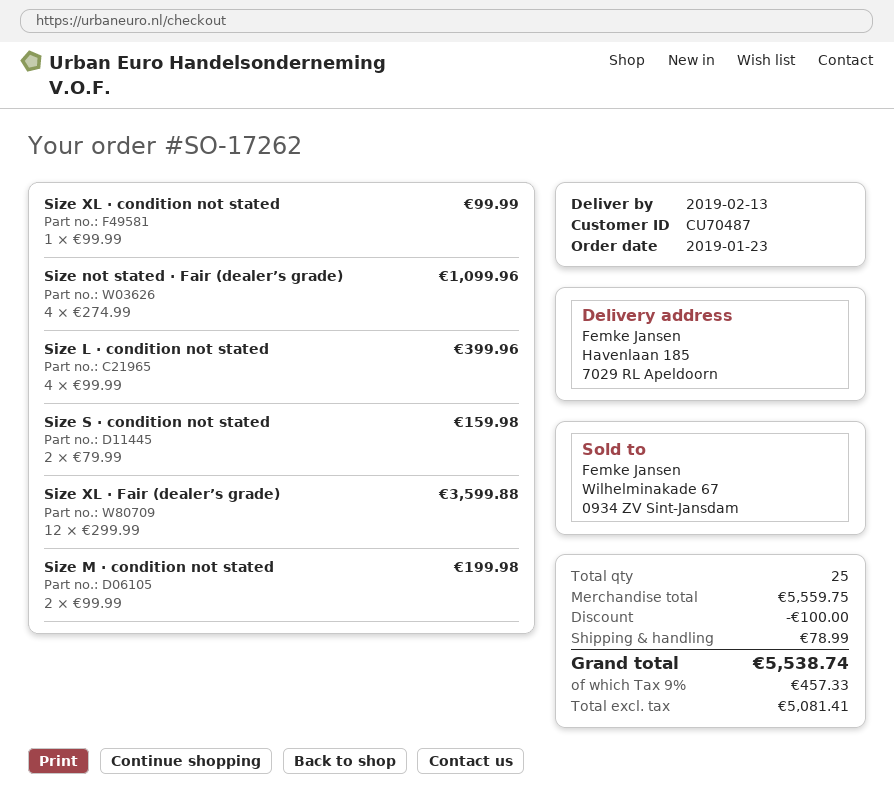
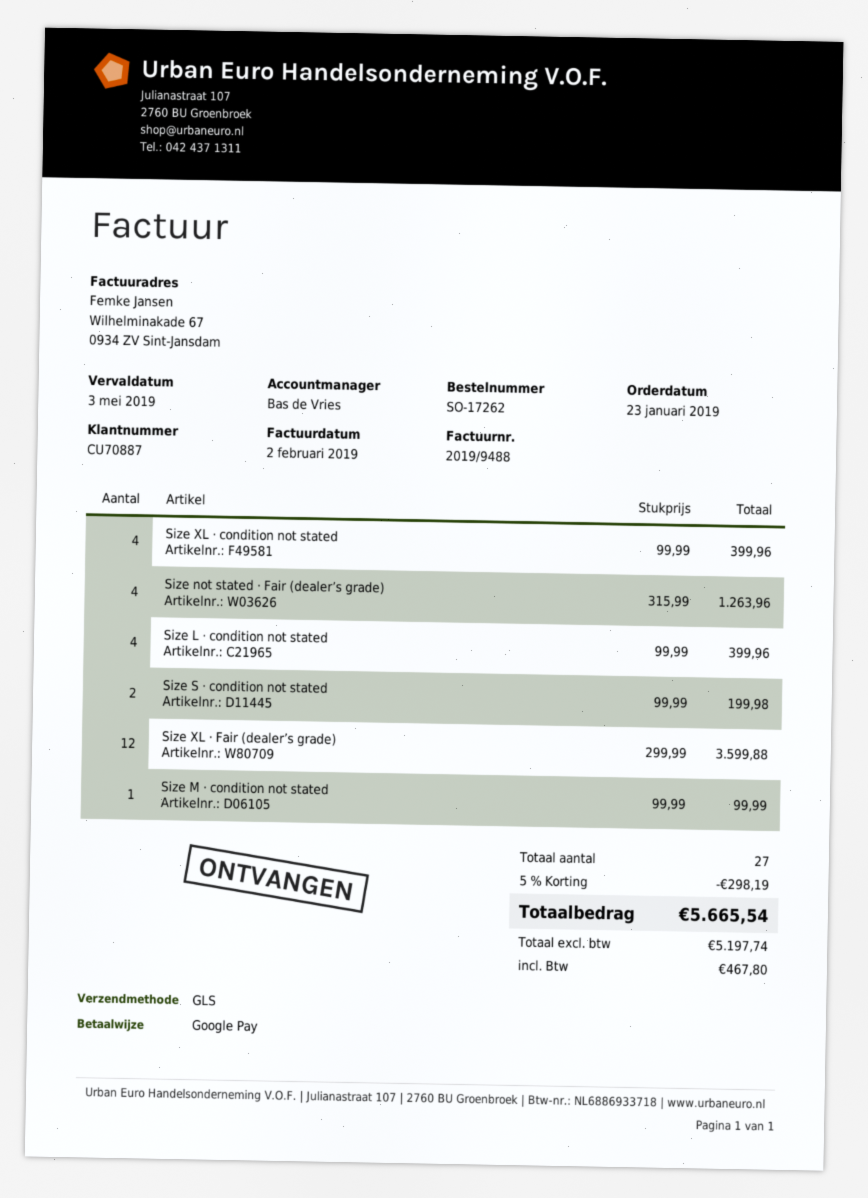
customer number: CU70487 -> CU70887
Size XL · condition not stated: 1 x 99.99 = 99.99 -> 4 x 99.99 = 399.96
Size not stated · Fair (dealer’s grade): 4 x 274.99 = 1099.96 -> 4 x 315.99 = 1263.96
Size S · condition not stated: 2 x 79.99 = 159.98 -> 2 x 99.99 = 199.98
Size M · condition not stated: 2 x 99.99 = 199.98 -> 1 x 99.99 = 99.99
total quantity: 25 -> 27
discount: 100.00 -> 298.19
shipping: 78.99 -> none
net: 5081.41 -> 5197.74
tax: 457.33 -> 467.80
total: 5538.74 -> 5665.54

